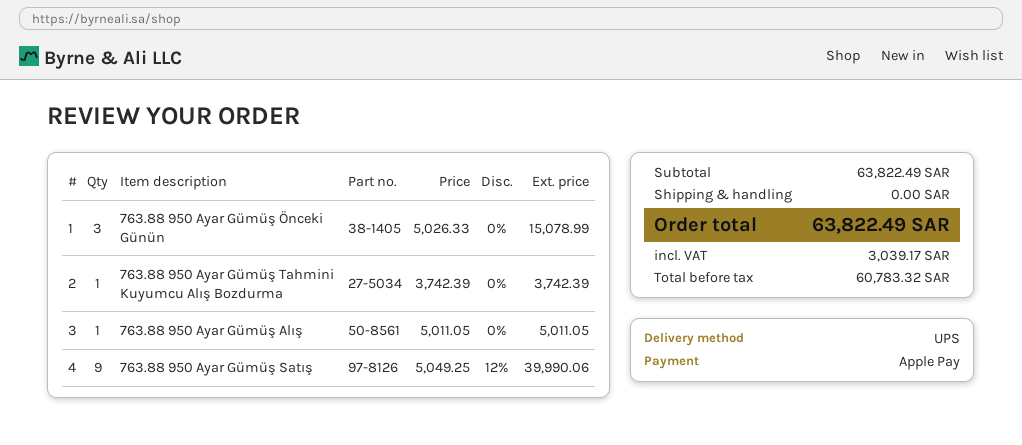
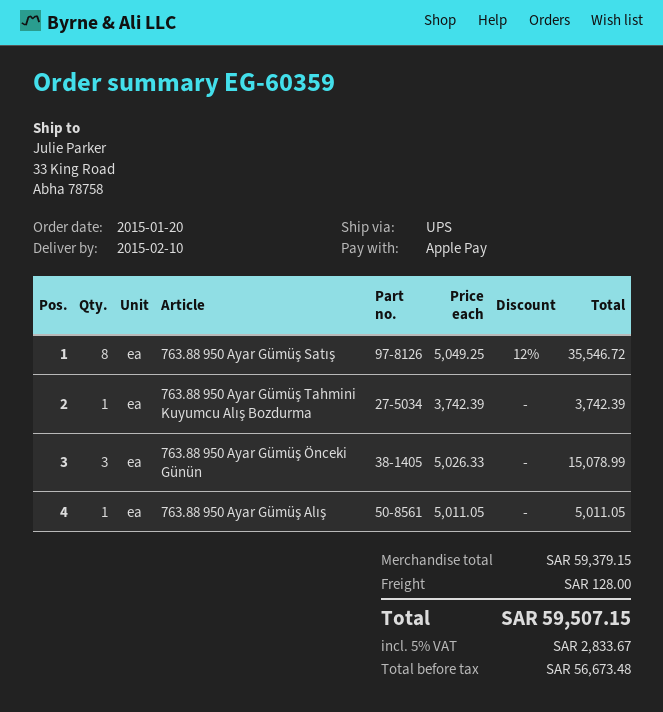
763.88 950 Ayar Gümüş Satış: 9 x 5049.25 - 12% = 39990.06 -> 8 x 5049.25 - 12% = 35546.72
subtotal: 63822.49 -> 59379.15
shipping: 0.00 -> 128.00
net: 60783.32 -> 56673.48
tax: 3039.17 -> 2833.67
total: 63822.49 -> 59507.15

